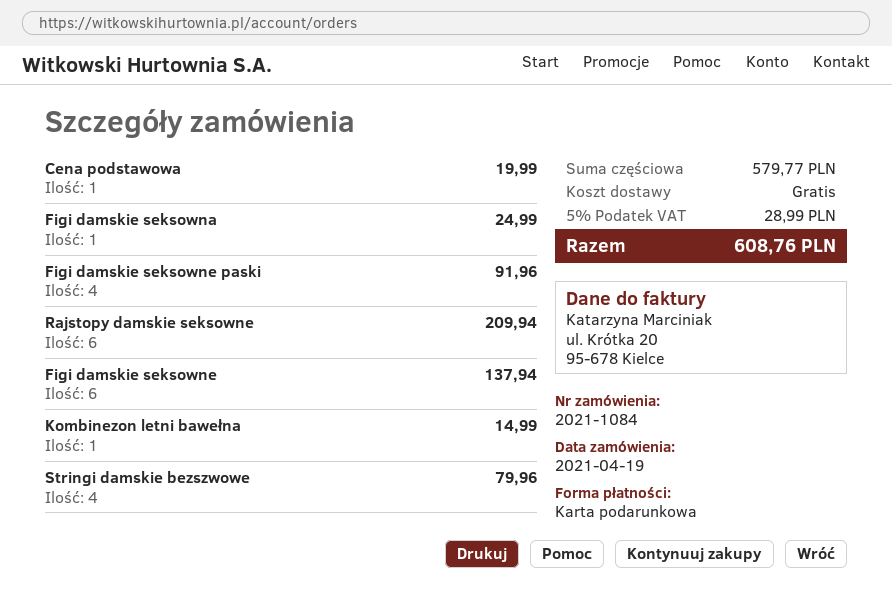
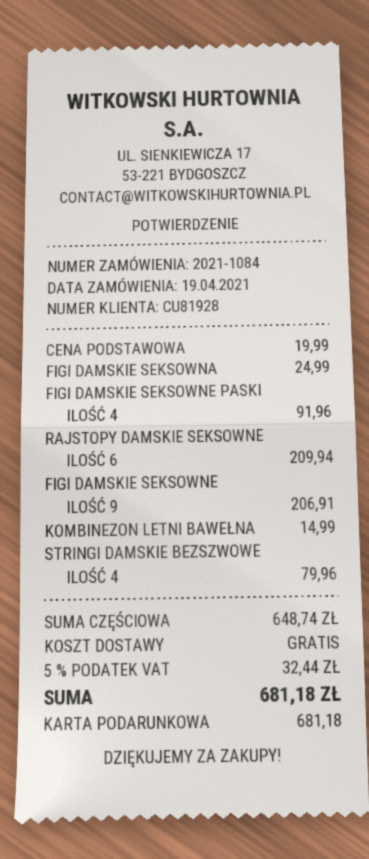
Figi damskie seksowne: 6 for 137.94 -> 9 for 206.91
subtotal: 579.77 -> 648.74
tax: 5% = 28.99 -> 5% = 32.44
total: 608.76 -> 681.18

